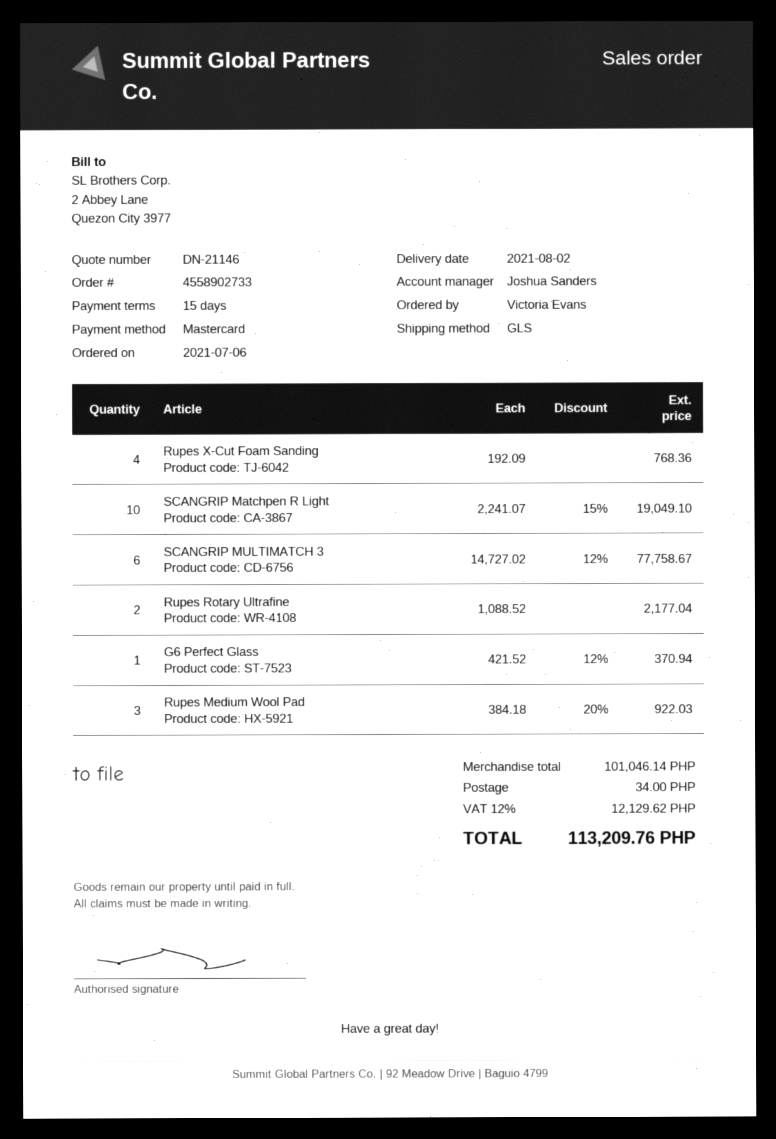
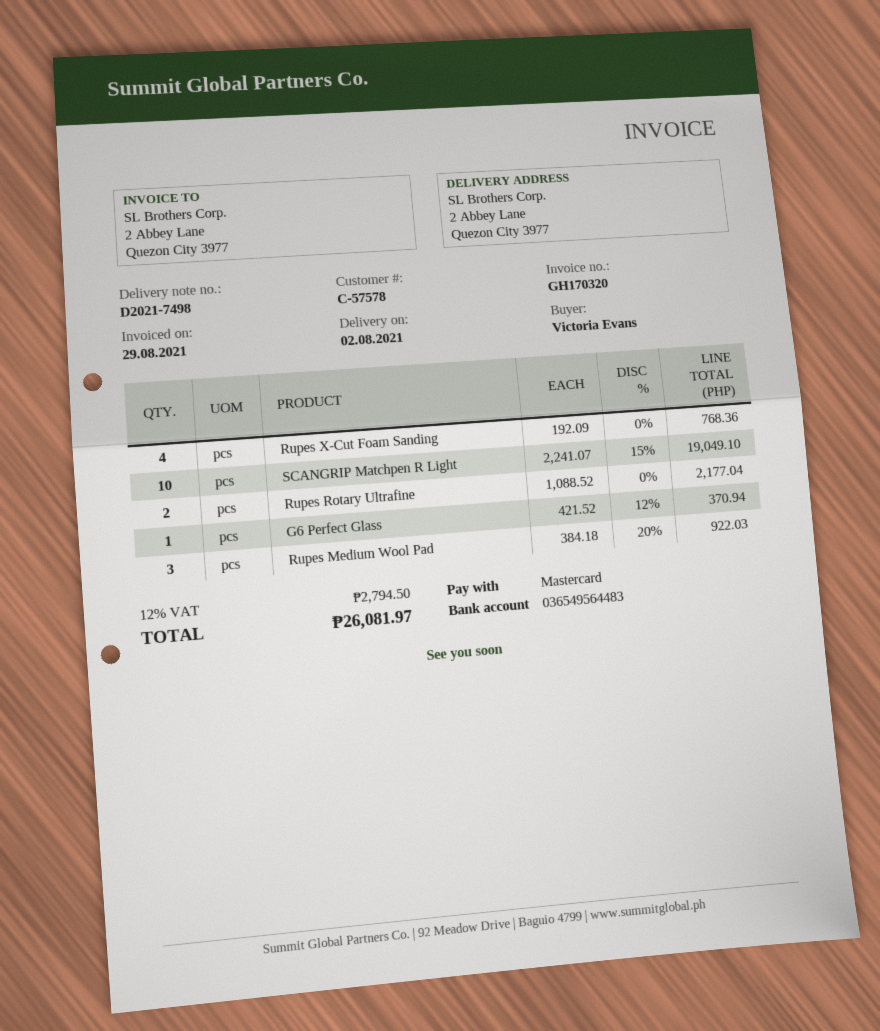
SCANGRIP MULTIMATCH 3: 6 x 14727.02 - 12% = 77758.67 -> none
shipping: 34.00 -> none
tax: 12% = 12129.62 -> 12% = 2794.50
total: 113209.76 -> 26081.97

